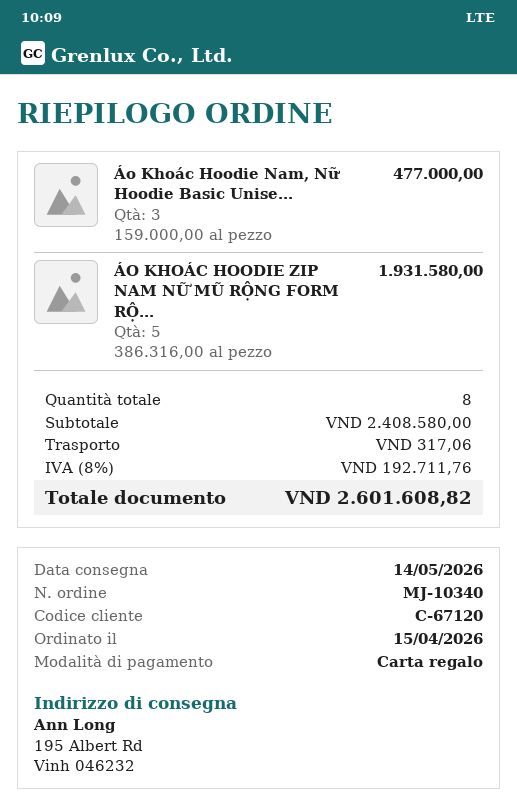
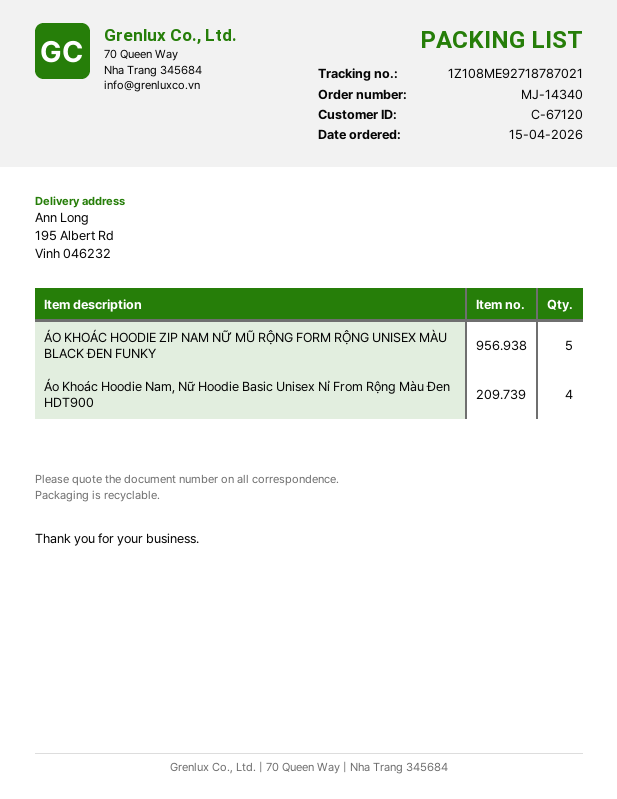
order number: MJ-10340 -> MJ-14340
Áo Khoác Hoodie Nam, Nữ Hoodie Basic Unise...: 3 -> 4

